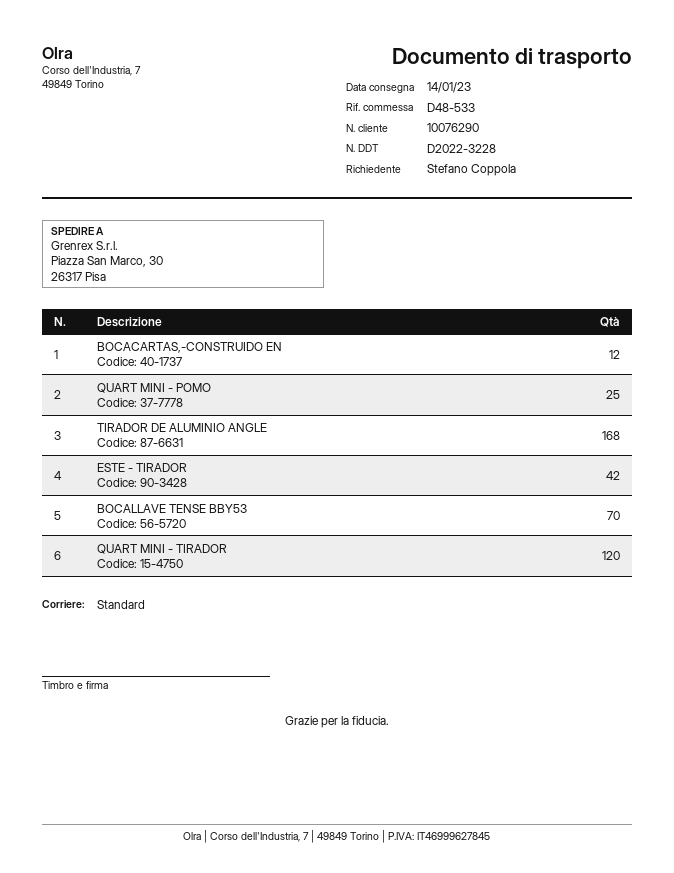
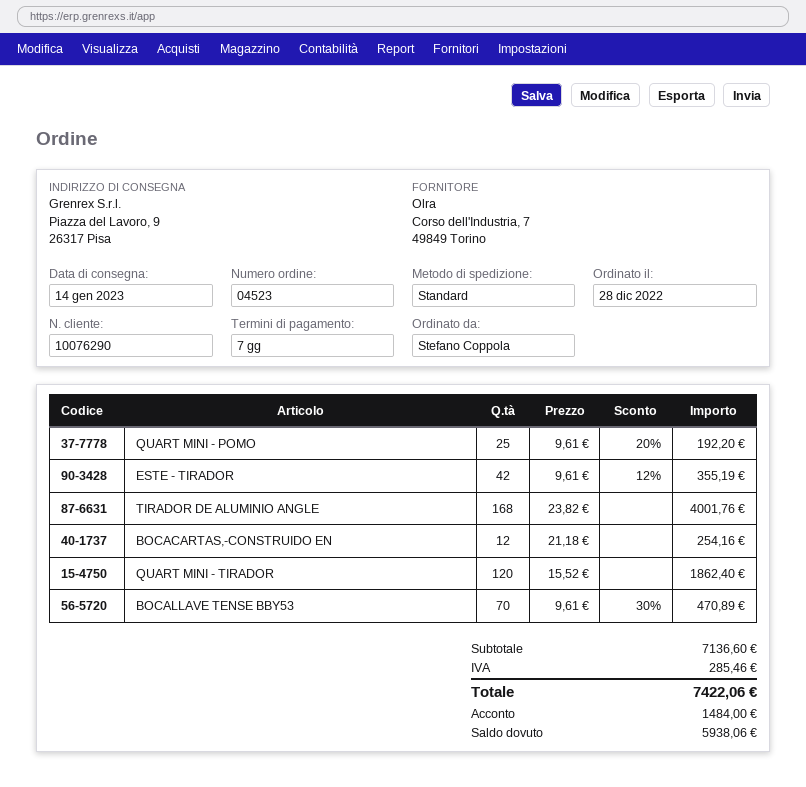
ship to: Piazza San Marco, 30, 26317 Pisa -> Piazza del Lavoro, 9, 26317 Pisa

